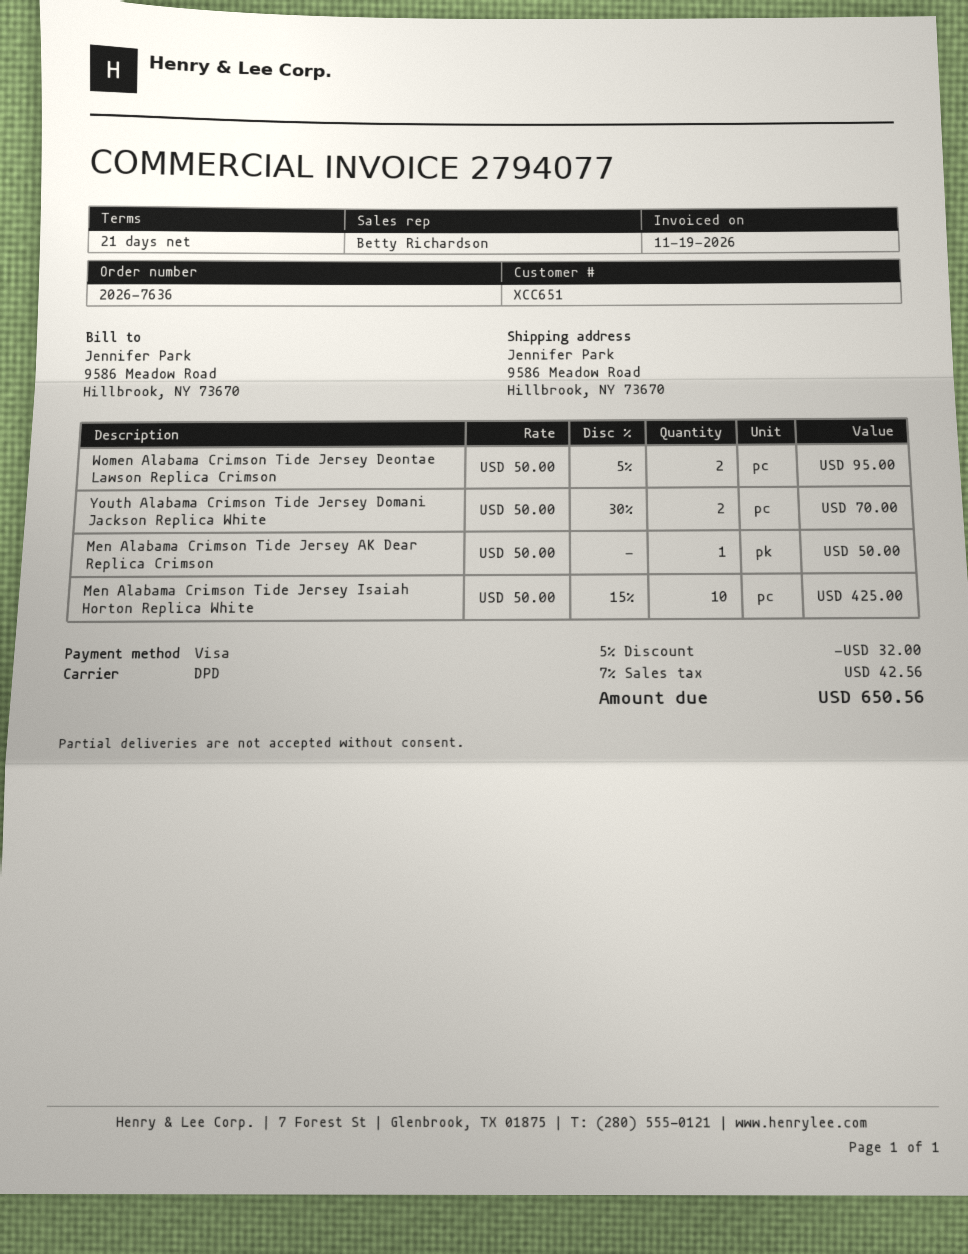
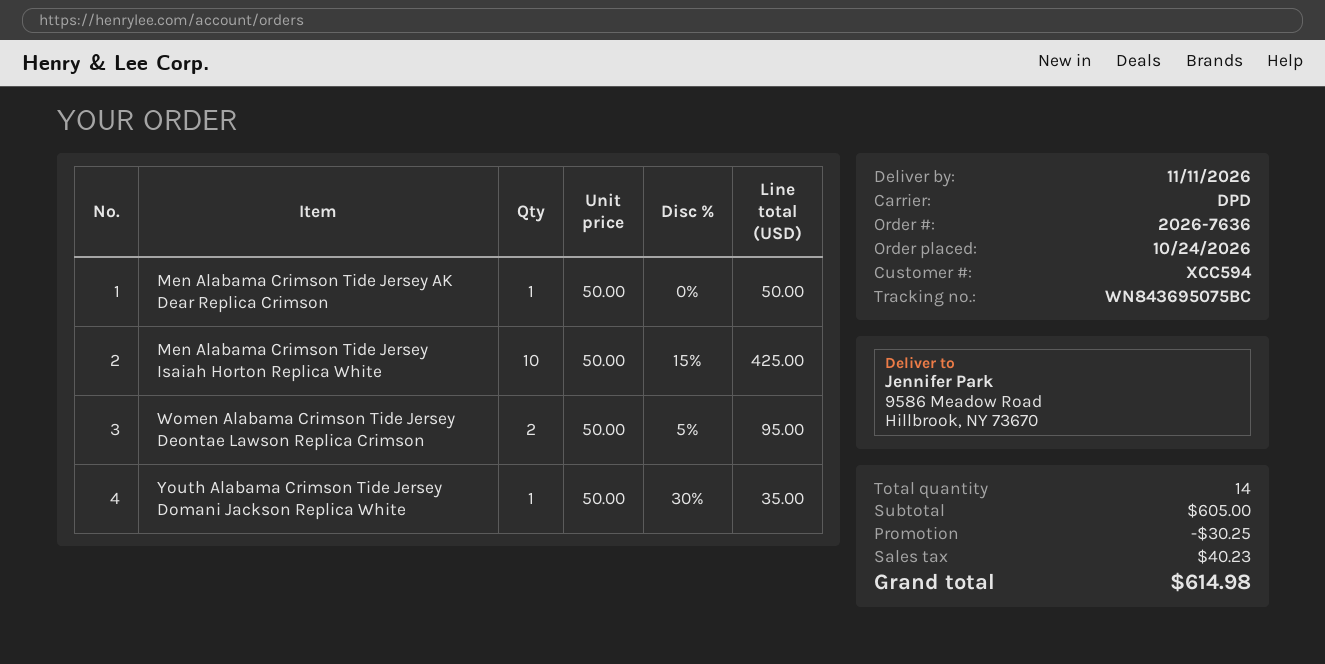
customer number: XCC651 -> XCC594
Youth Alabama Crimson Tide Jersey Domani Jackson Replica White: 2 x 50.00 - 30% = 70.00 -> 1 x 50.00 - 30% = 35.00
discount: 32.00 -> 30.25
tax: 42.56 -> 40.23
total: 650.56 -> 614.98

